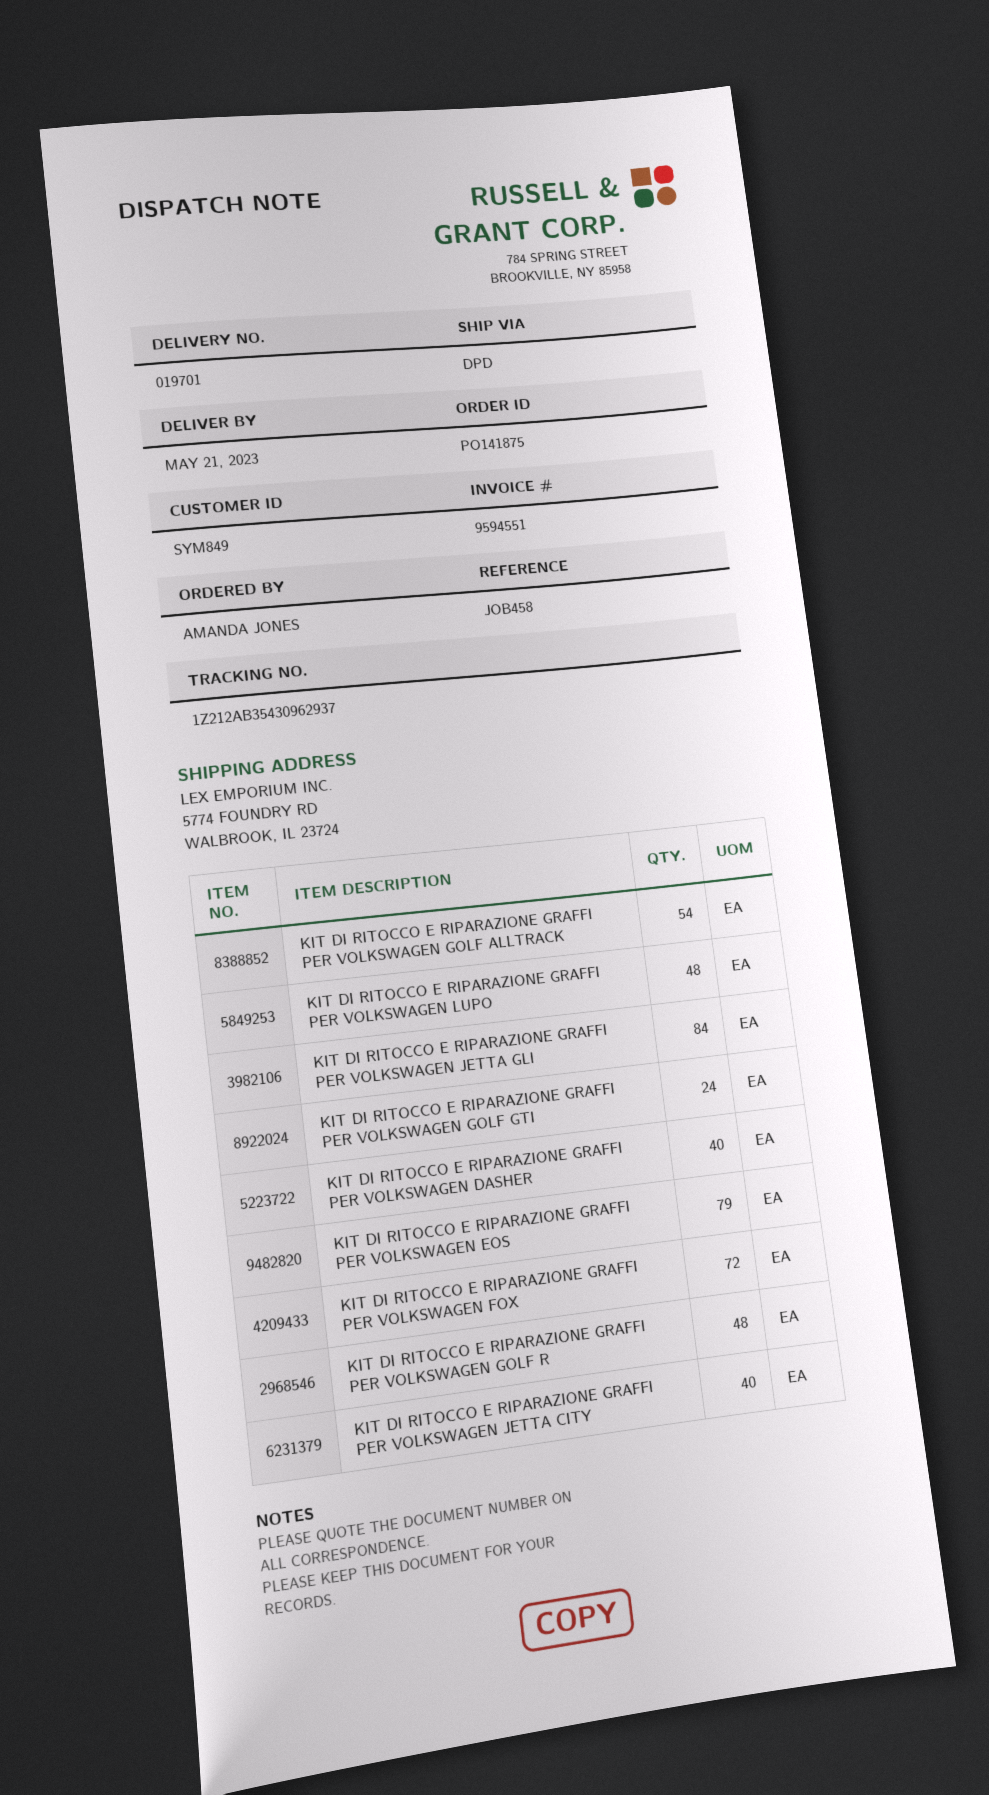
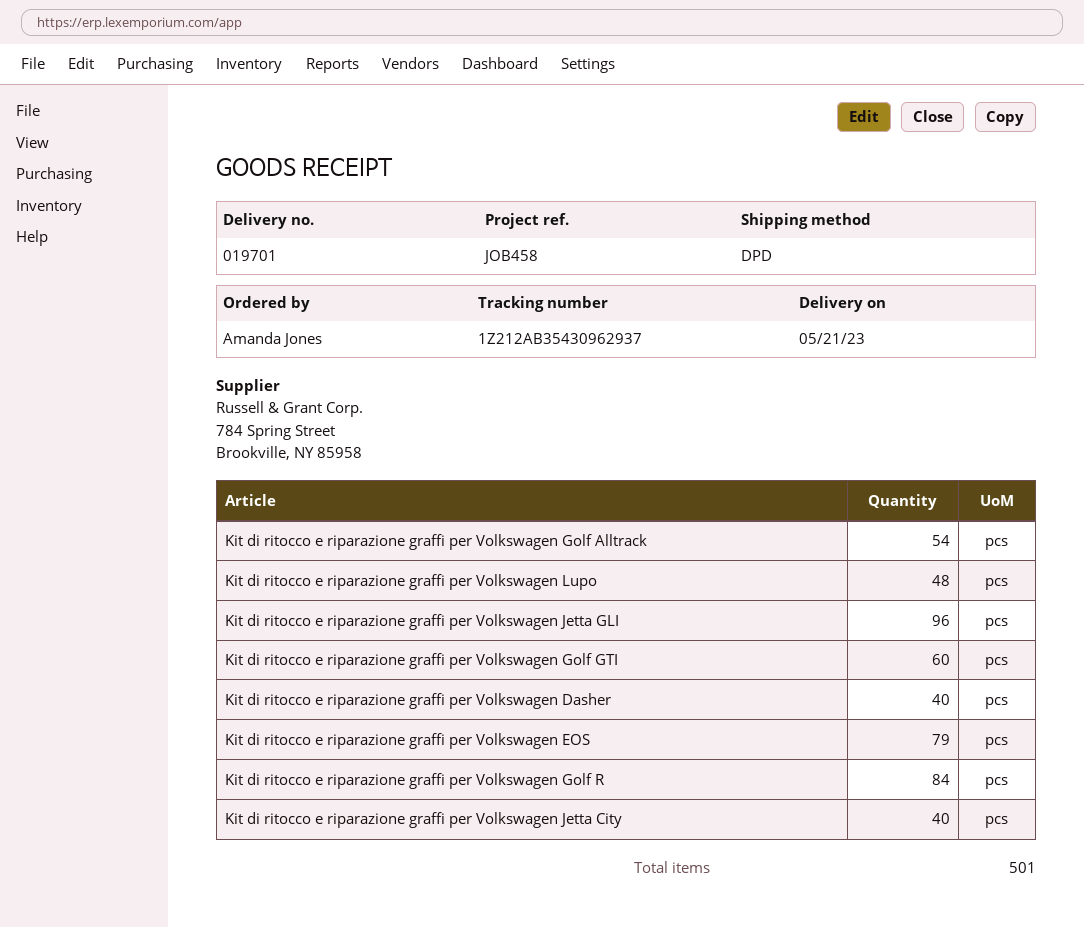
KIT DI RITOCCO E RIPARAZIONE GRAFFI PER VOLKSWAGEN JETTA GLI: 84 -> 96
KIT DI RITOCCO E RIPARAZIONE GRAFFI PER VOLKSWAGEN GOLF GTI: 24 -> 60
KIT DI RITOCCO E RIPARAZIONE GRAFFI PER VOLKSWAGEN FOX: 72 -> none
KIT DI RITOCCO E RIPARAZIONE GRAFFI PER VOLKSWAGEN GOLF R: 48 -> 84

